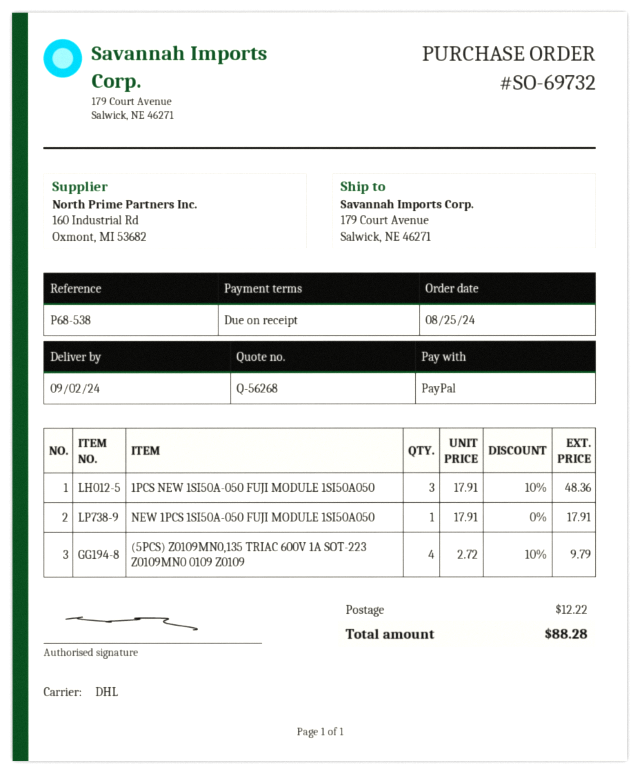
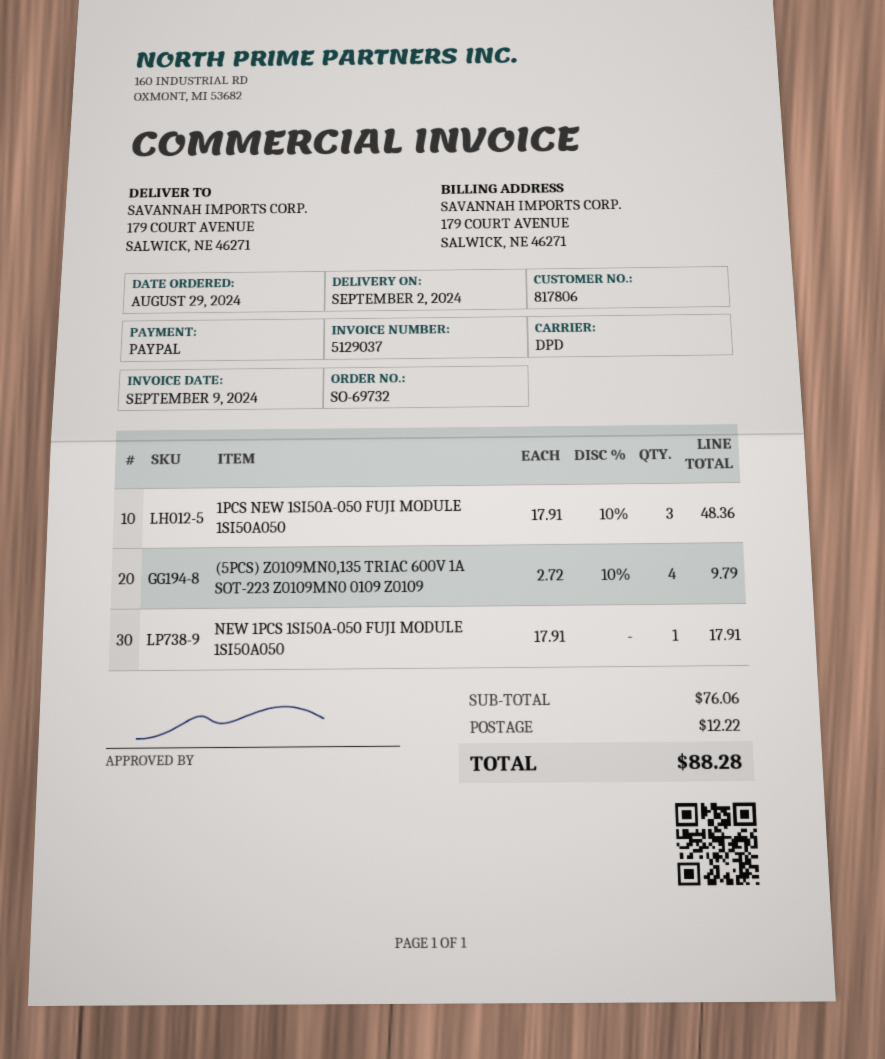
order date: 2024-08-25 -> 2024-08-29
shipping method: DHL -> DPD

